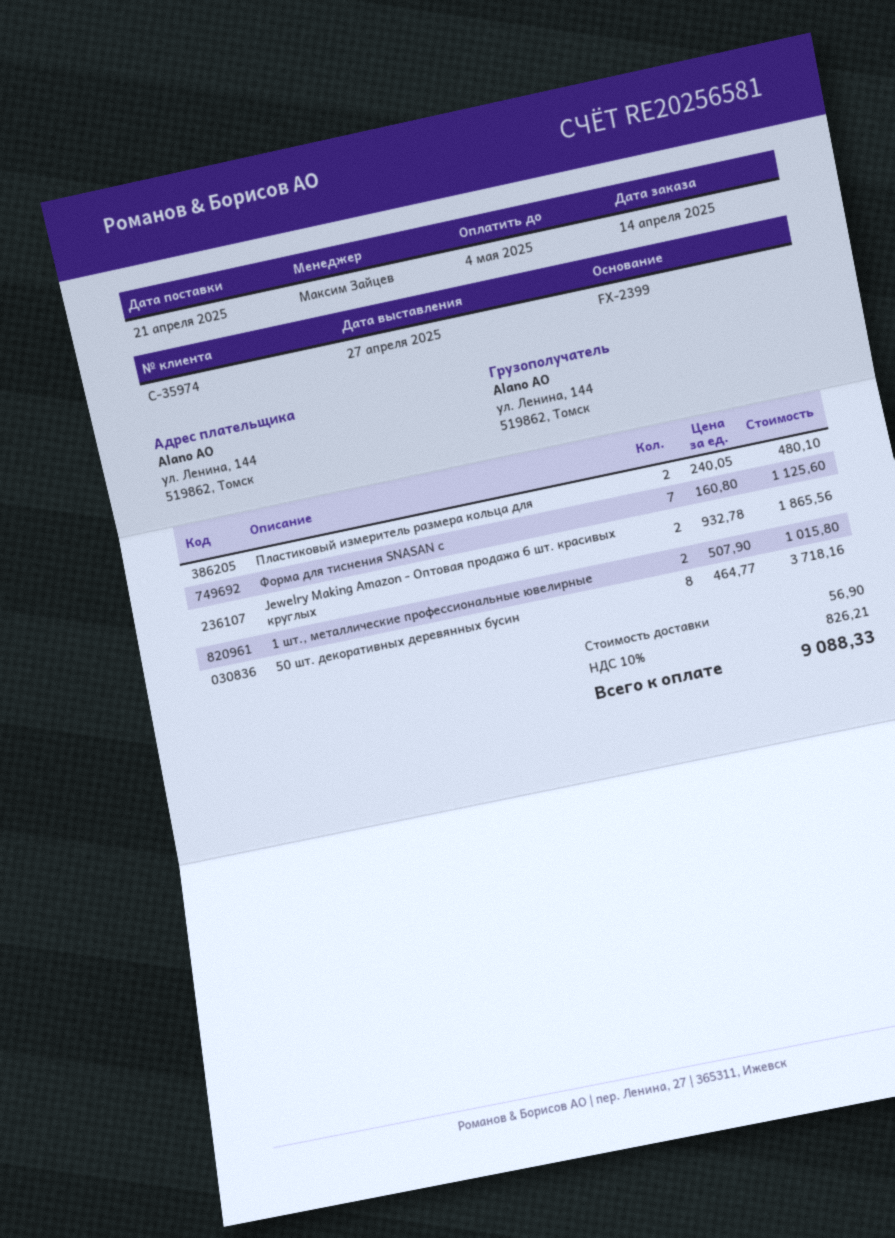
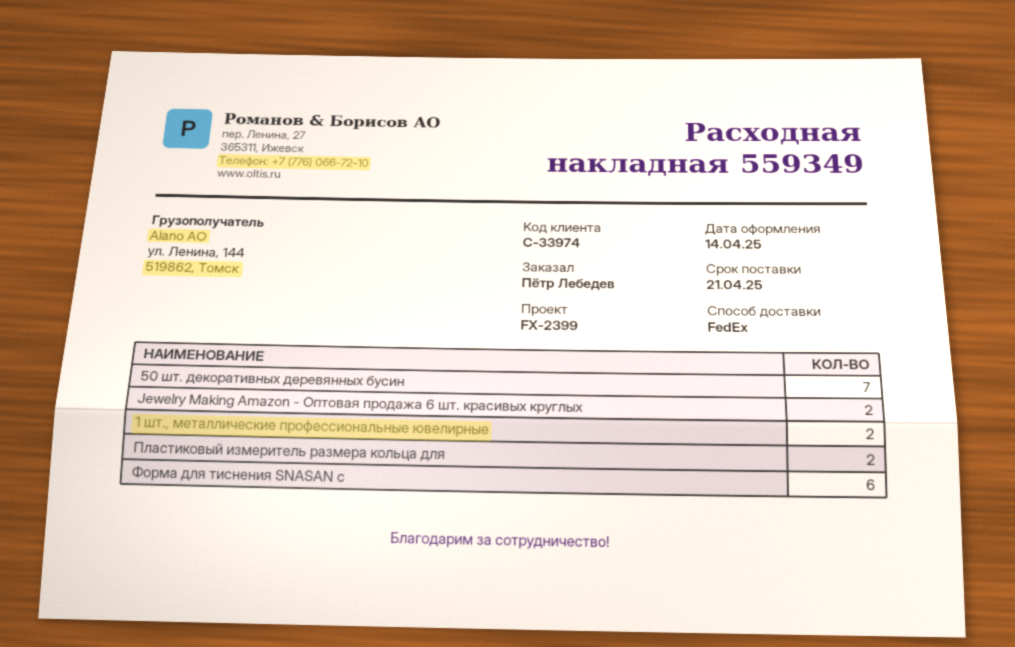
customer number: C-35974 -> C-33974
Форма для тиснения SNASAN с: 7 -> 6
50 шт. декоративных деревянных бусин: 8 -> 7

